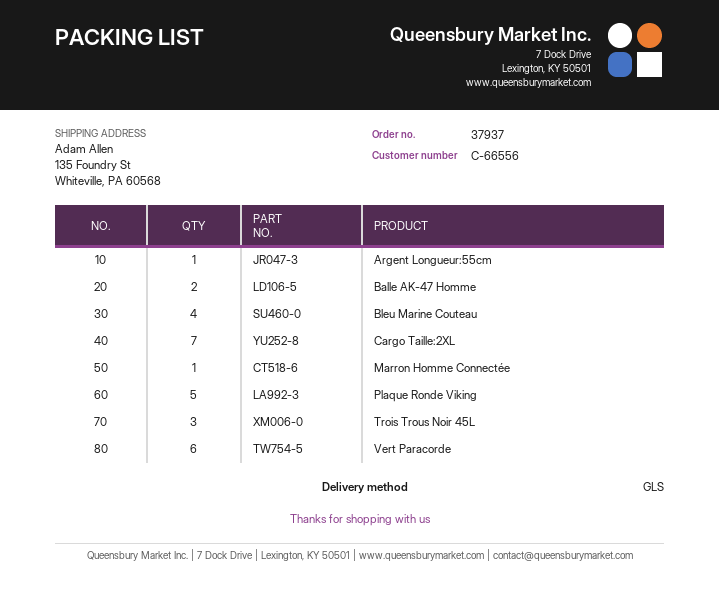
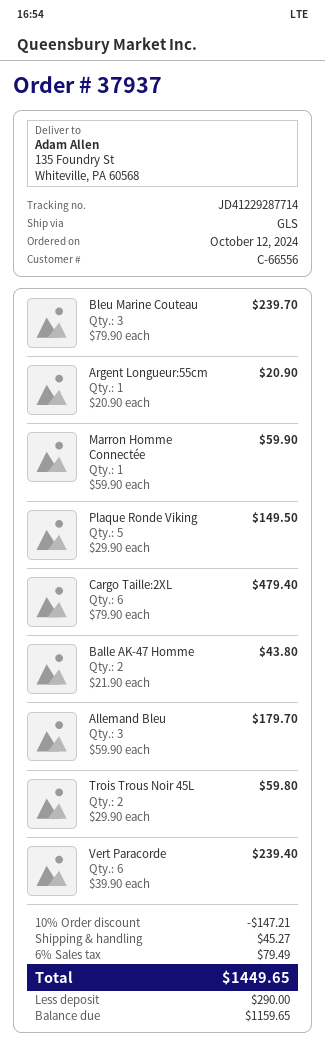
Bleu Marine Couteau: 4 -> 3
Cargo Taille:2XL: 7 -> 6
Trois Trous Noir 45L: 3 -> 2
Allemand Bleu: none -> 3

